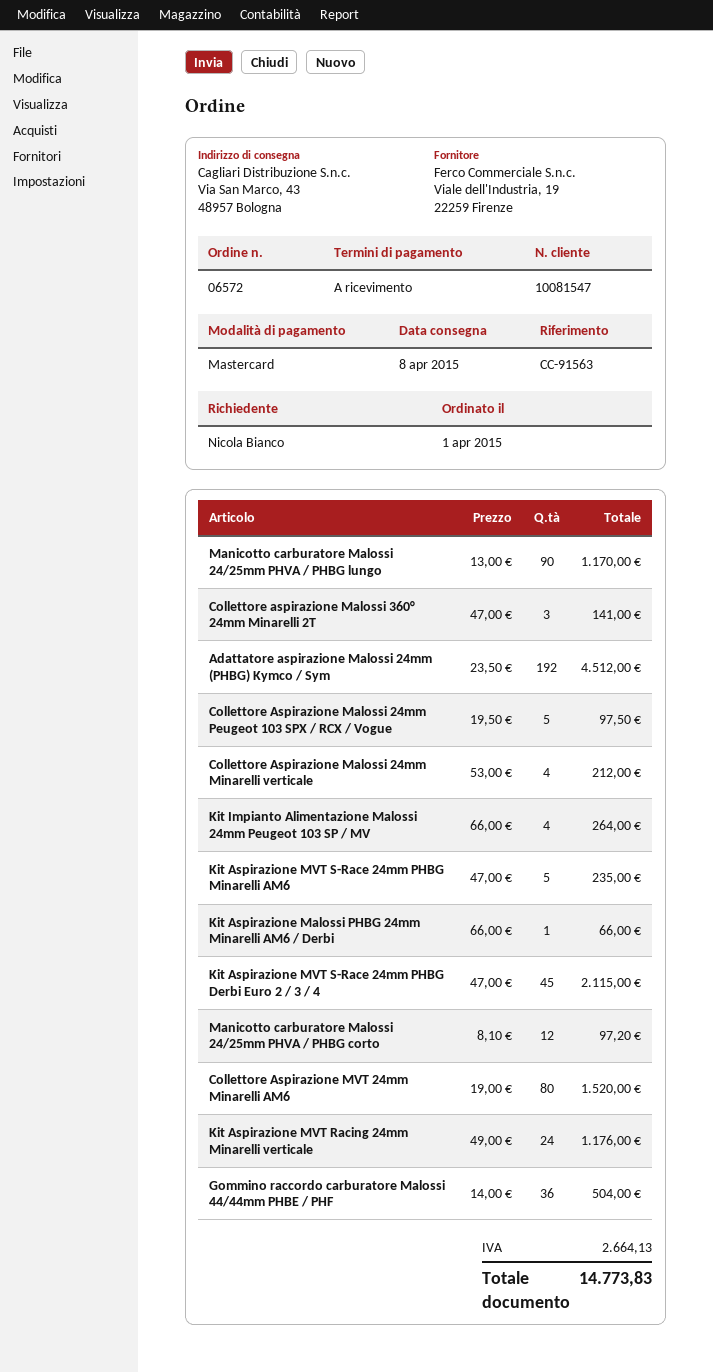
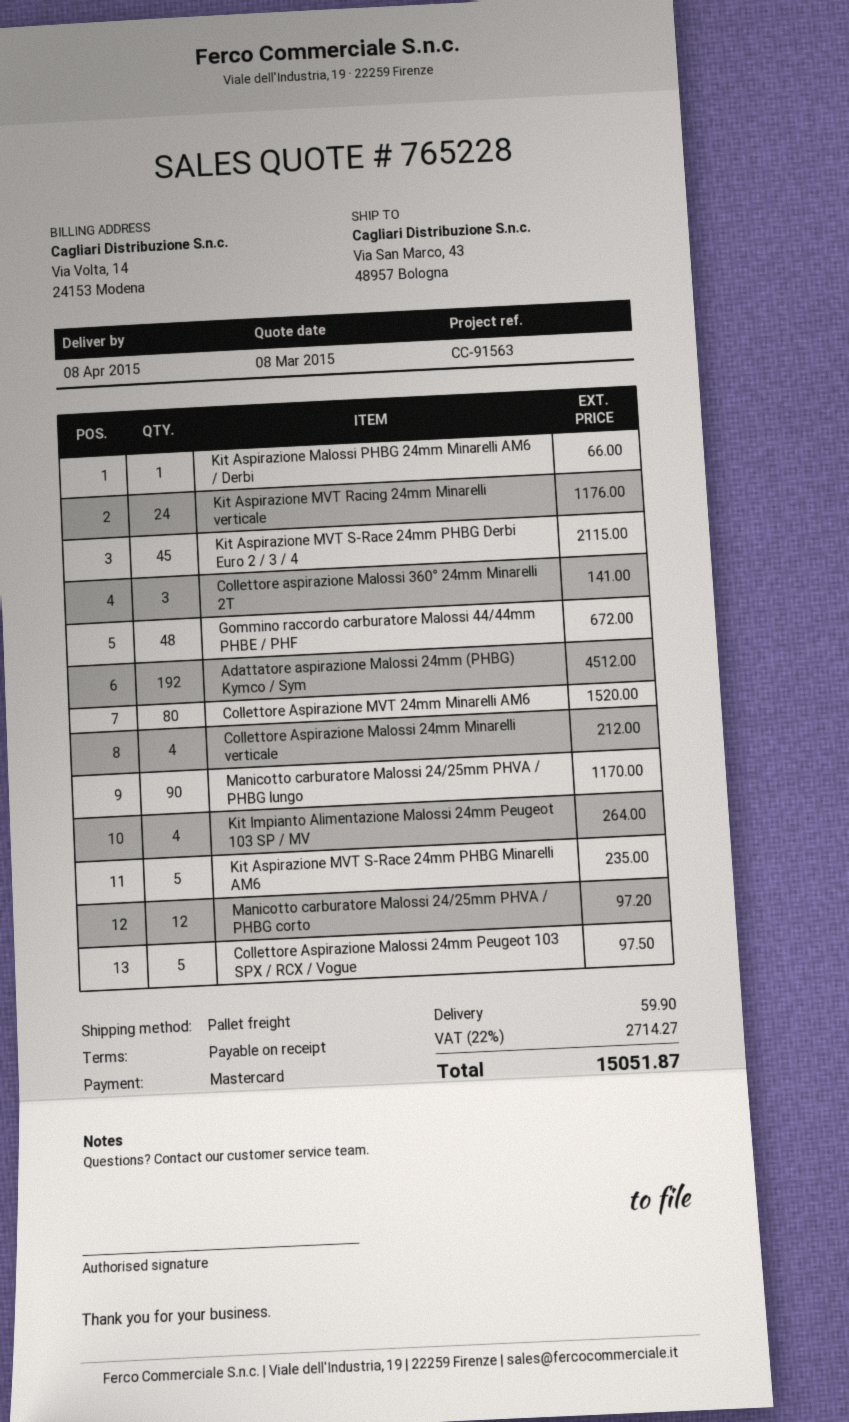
Gommino raccordo carburatore Malossi 44/44mm PHBE / PHF: 36 for 504.00 -> 48 for 672.00
shipping: none -> 59.90
tax: 2664.13 -> 2714.27
total: 14773.83 -> 15051.87

